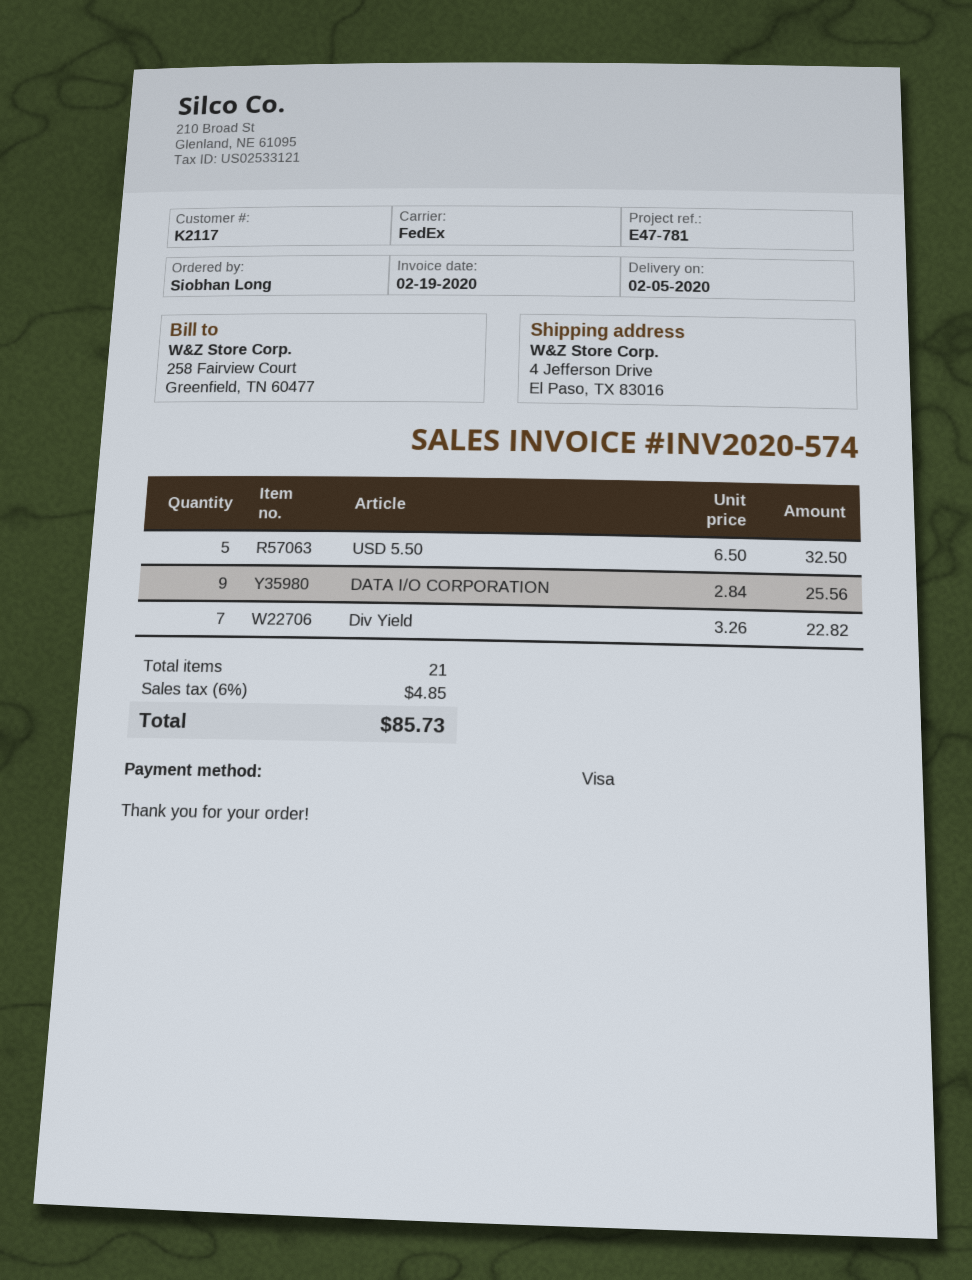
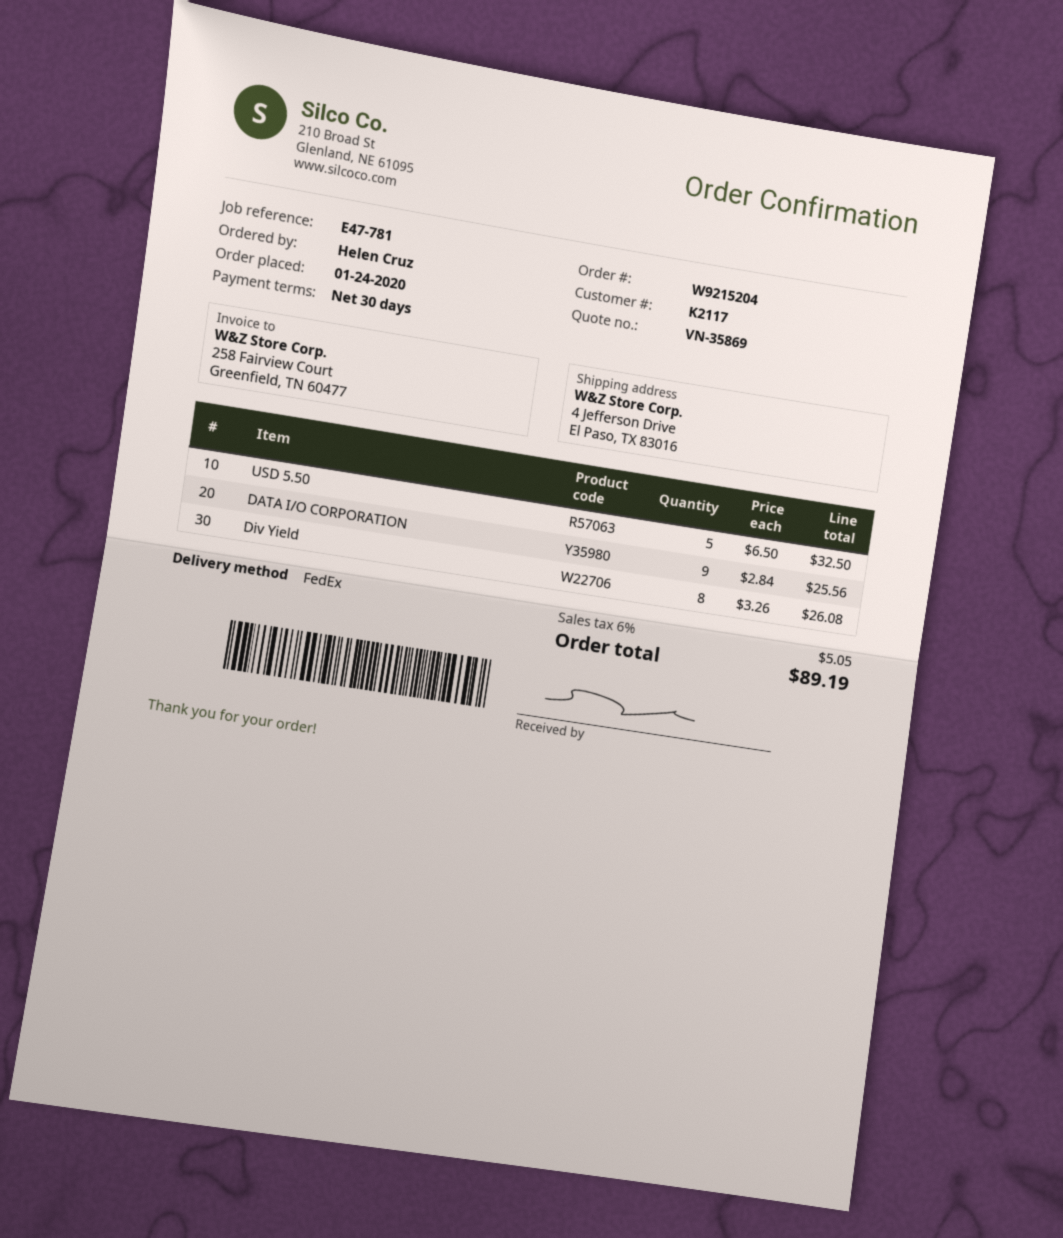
ordered by: Siobhan Long -> Helen Cruz
Div Yield: 7 x 3.26 = 22.82 -> 8 x 3.26 = 26.08
tax: 6% = 4.85 -> 6% = 5.05
total: 85.73 -> 89.19

